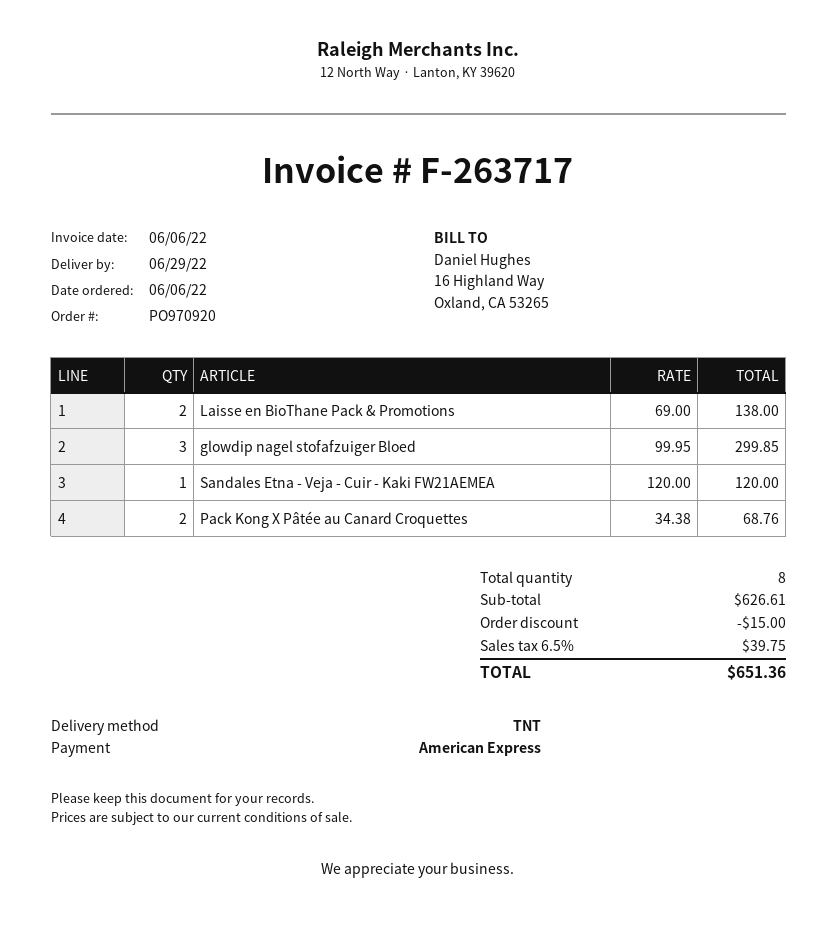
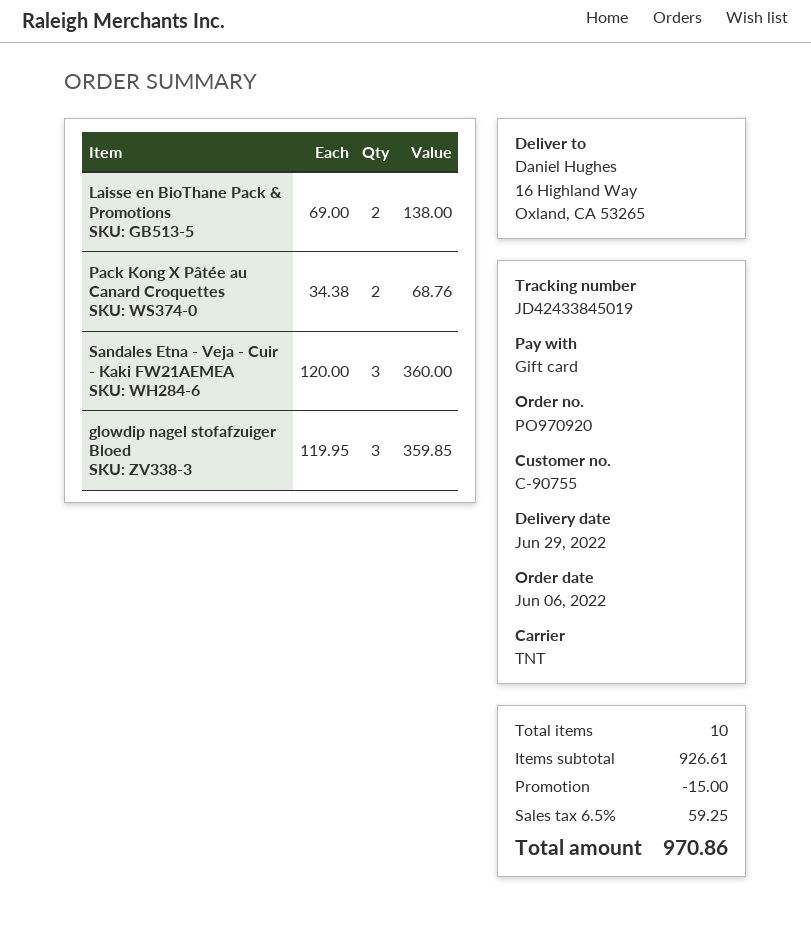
payment method: American Express -> gift card
glowdip nagel stofafzuiger Bloed: 3 x 99.95 = 299.85 -> 3 x 119.95 = 359.85
Sandales Etna - Veja - Cuir - Kaki FW21AEMEA: 1 x 120.00 = 120.00 -> 3 x 120.00 = 360.00
total quantity: 8 -> 10
subtotal: 626.61 -> 926.61
tax: 6.5% = 39.75 -> 6.5% = 59.25
total: 651.36 -> 970.86

